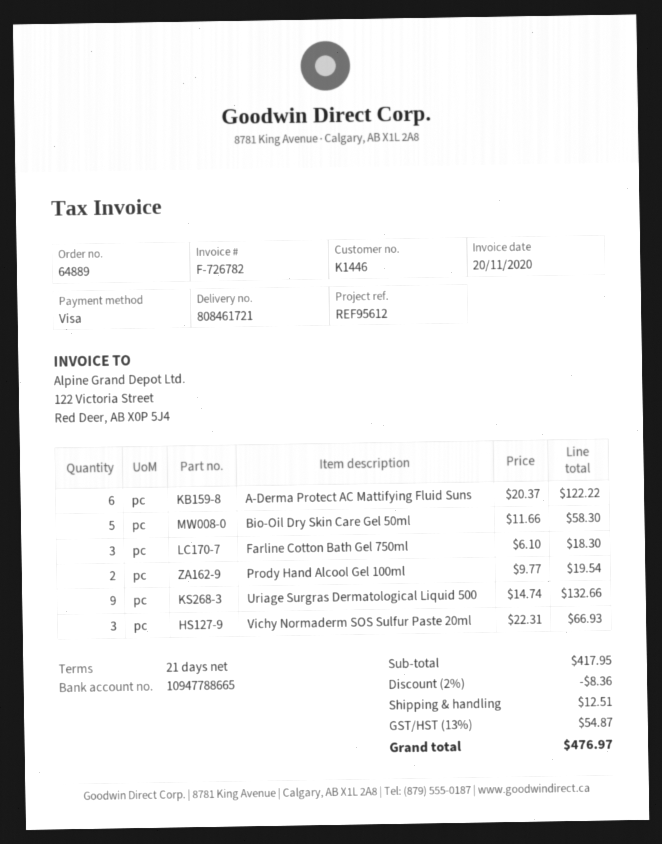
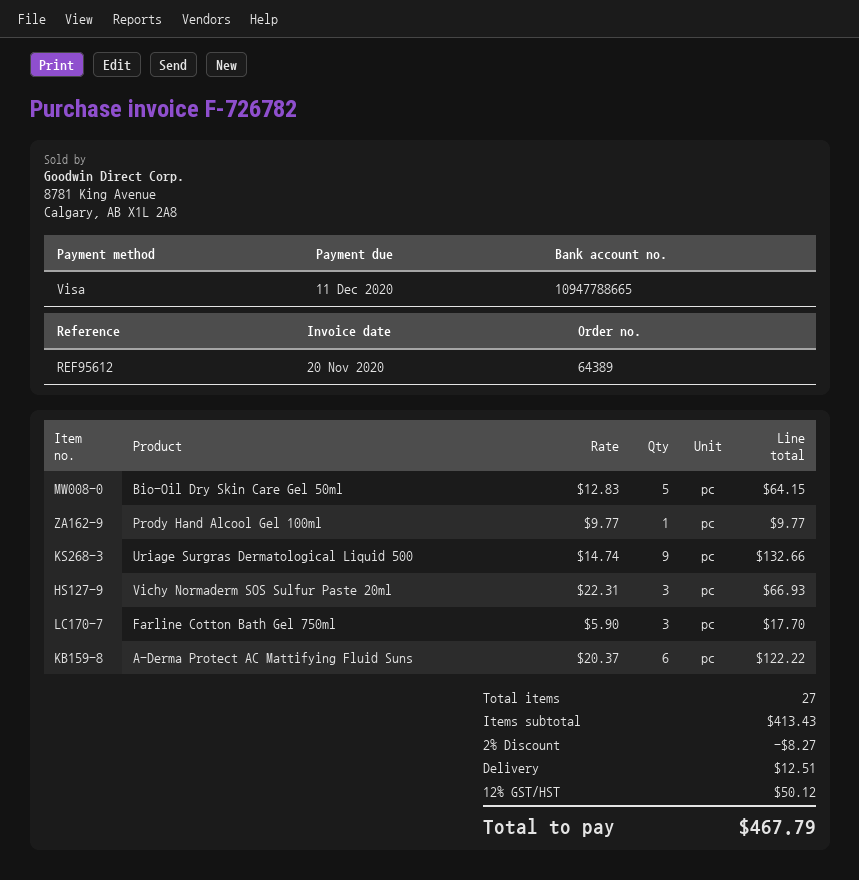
order number: 64889 -> 64389
Bio-Oil Dry Skin Care Gel 50ml: 5 x 11.66 = 58.30 -> 5 x 12.83 = 64.15
Farline Cotton Bath Gel 750ml: 3 x 6.10 = 18.30 -> 3 x 5.90 = 17.70
Prody Hand Alcool Gel 100ml: 2 x 9.77 = 19.54 -> 1 x 9.77 = 9.77
subtotal: 417.95 -> 413.43
discount: 2% = 8.36 -> 2% = 8.27
tax: 13% = 54.87 -> 12% = 50.12
total: 476.97 -> 467.79

